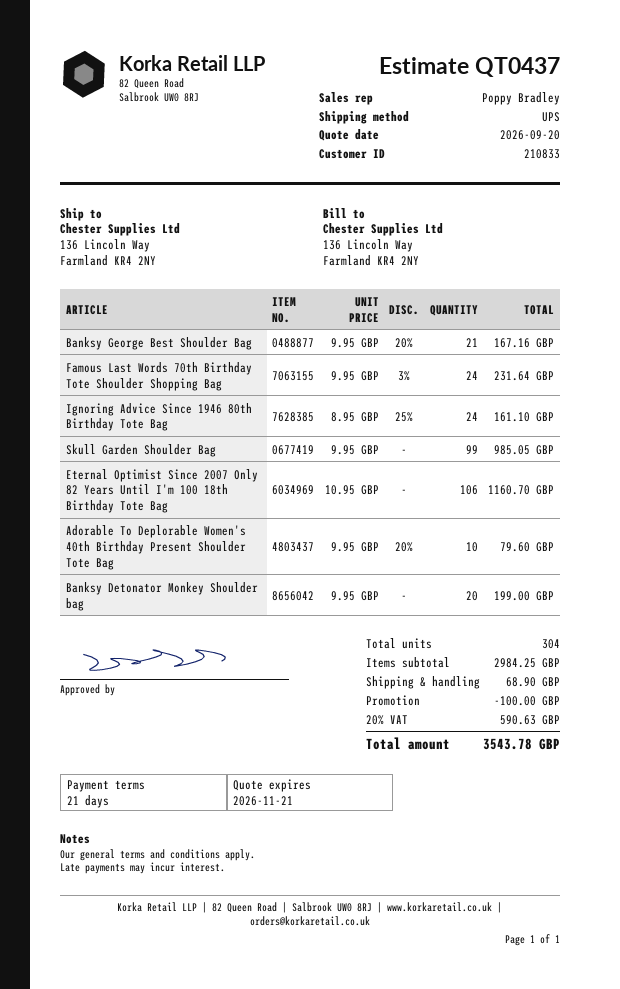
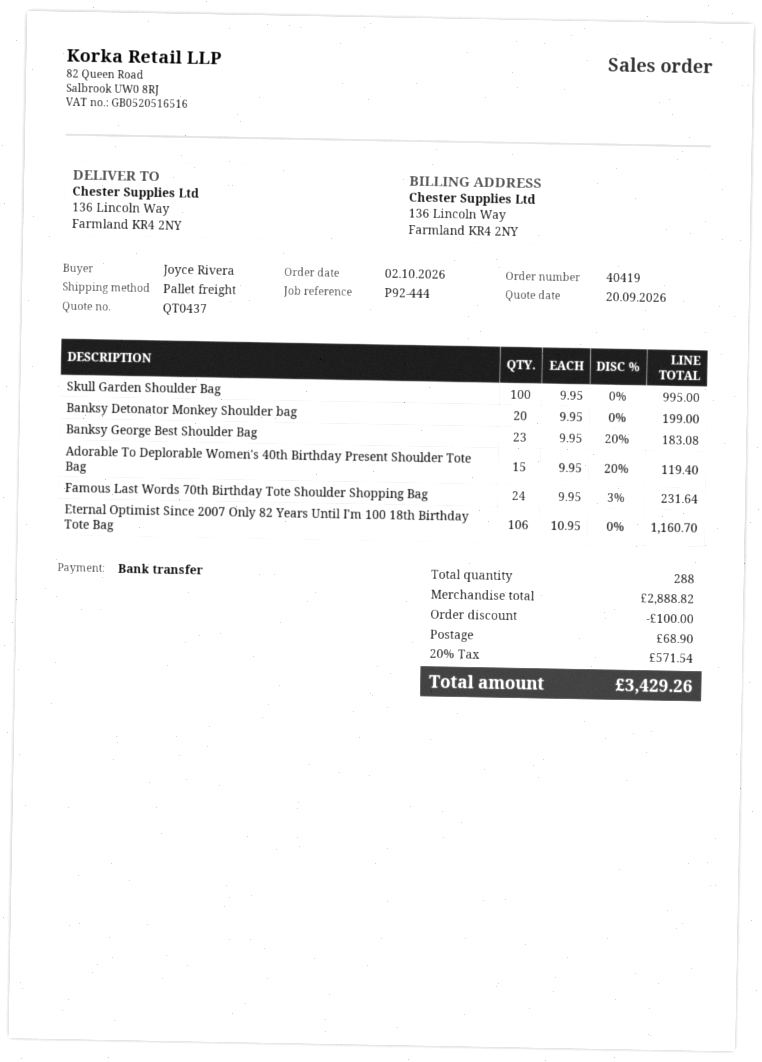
shipping method: UPS -> pallet freight
Banksy George Best Shoulder Bag: 21 x 9.95 - 20% = 167.16 -> 23 x 9.95 - 20% = 183.08
Ignoring Advice Since 1946 80th Birthday Tote Bag: 24 x 8.95 - 25% = 161.10 -> none
Skull Garden Shoulder Bag: 99 x 9.95 = 985.05 -> 100 x 9.95 = 995.00
Adorable To Deplorable Women's 40th Birthday Present Shoulder Tote Bag: 10 x 9.95 - 20% = 79.60 -> 15 x 9.95 - 20% = 119.40
total quantity: 304 -> 288
subtotal: 2984.25 -> 2888.82
tax: 20% = 590.63 -> 20% = 571.54
total: 3543.78 -> 3429.26

